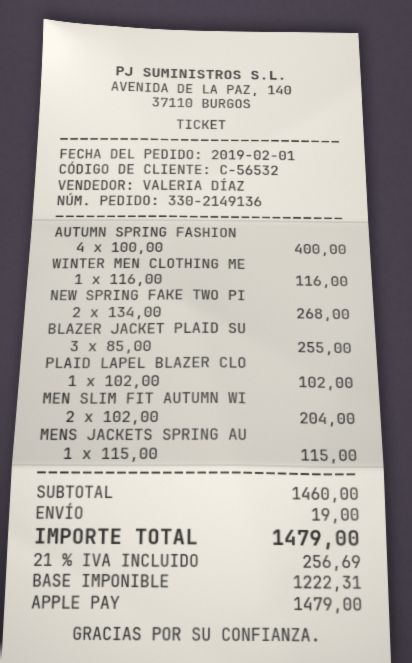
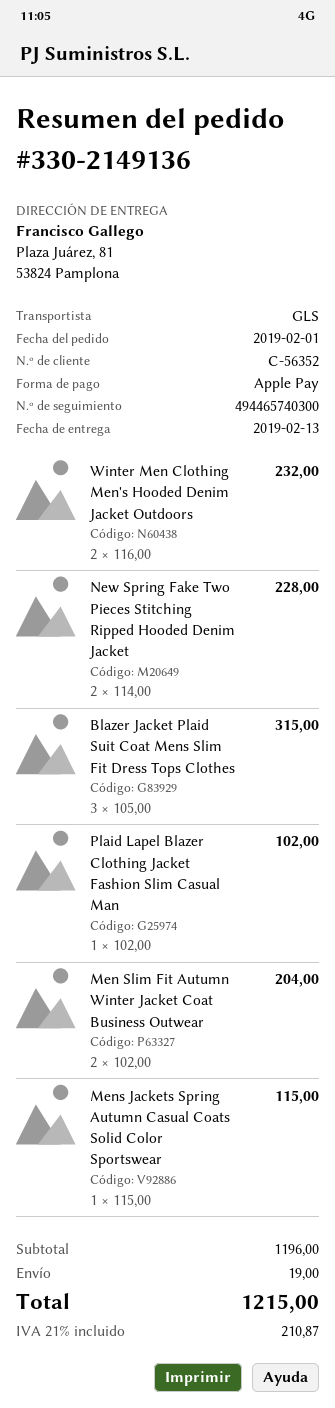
customer number: C-56532 -> C-56352
AUTUMN SPRING FASHION: 4 x 100.00 = 400.00 -> none
WINTER MEN CLOTHING ME: 1 x 116.00 = 116.00 -> 2 x 116.00 = 232.00
NEW SPRING FAKE TWO PI: 2 x 134.00 = 268.00 -> 2 x 114.00 = 228.00
BLAZER JACKET PLAID SU: 3 x 85.00 = 255.00 -> 3 x 105.00 = 315.00
subtotal: 1460.00 -> 1196.00
tax: 21% = 256.69 -> 21% = 210.87
total: 1479.00 -> 1215.00

